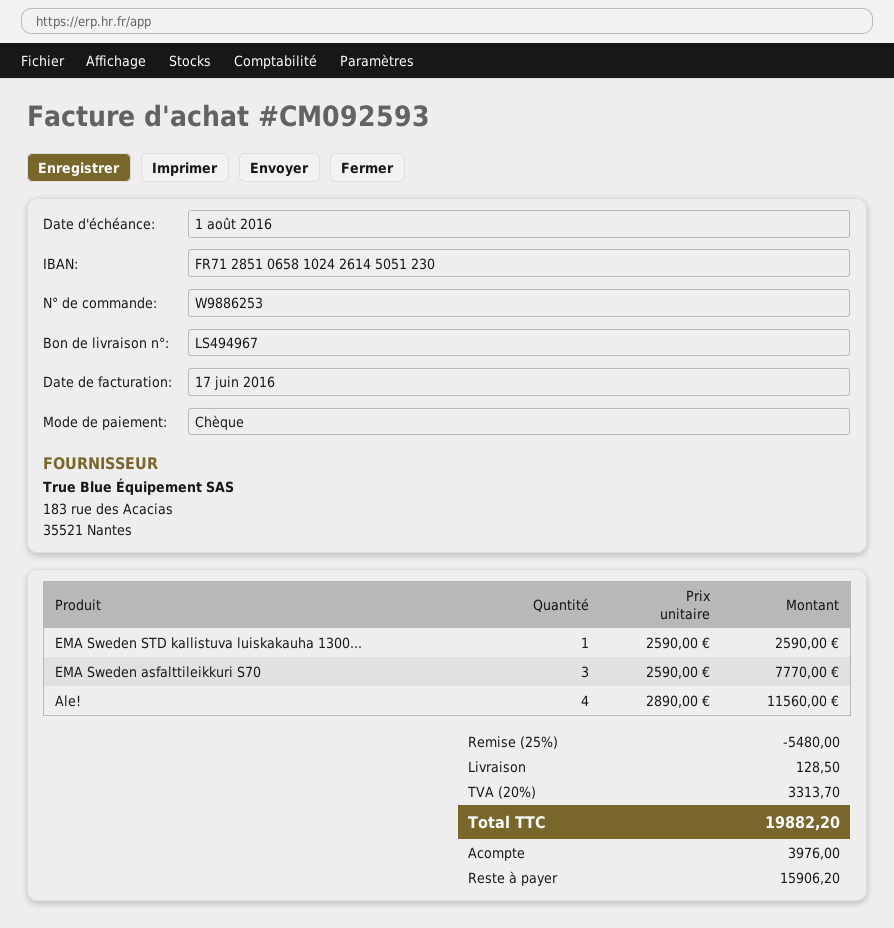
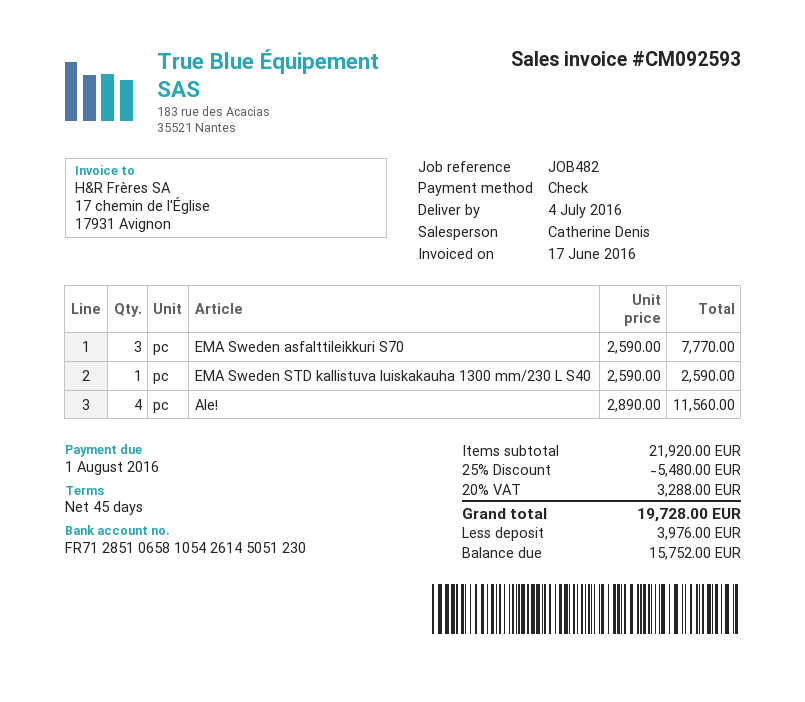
bank account: FR7128510658102426145051230 -> FR7128510658105426145051230
shipping: 128.50 -> none
tax: 20% = 3313.70 -> 20% = 3288.00
total: 19882.20 -> 19728.00
balance: 15906.20 -> 15752.00

